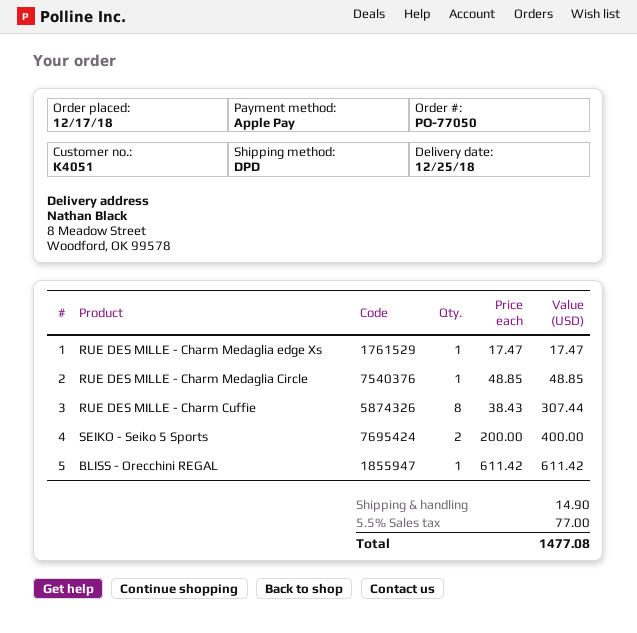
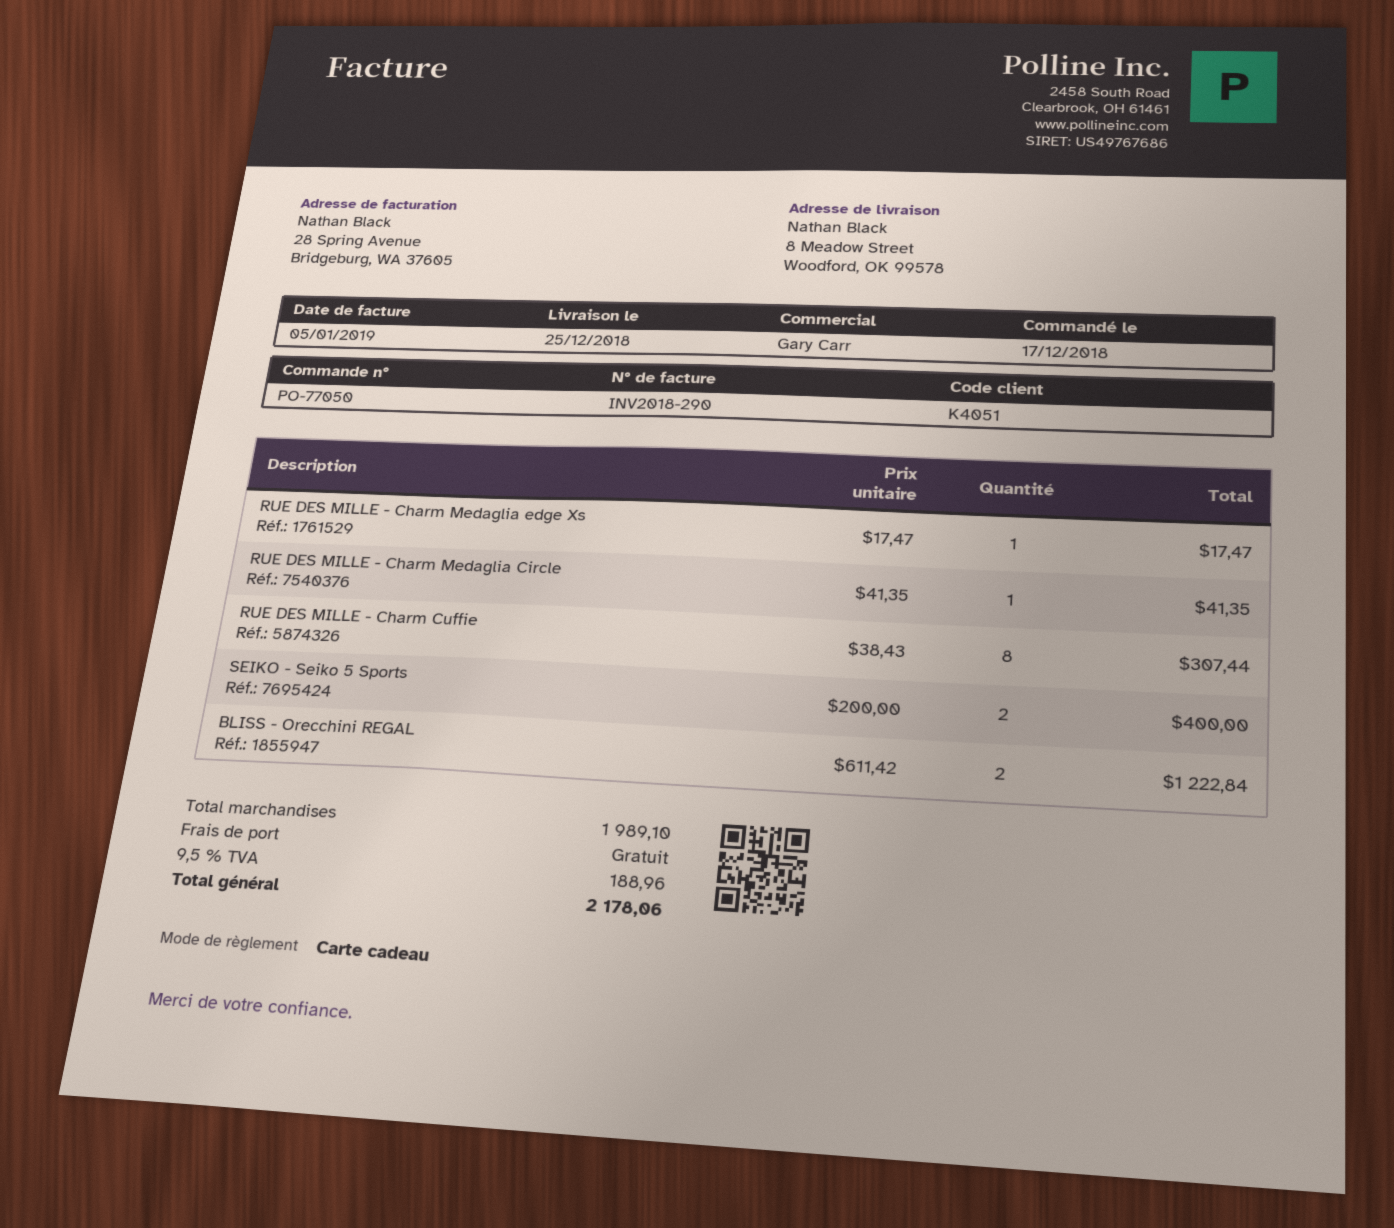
payment method: Apple Pay -> gift card
RUE DES MILLE - Charm Medaglia Circle: 1 x 48.85 = 48.85 -> 1 x 41.35 = 41.35
BLISS - Orecchini REGAL: 1 x 611.42 = 611.42 -> 2 x 611.42 = 1222.84
shipping: 14.90 -> 0.00
tax: 5.5% = 77.00 -> 9.5% = 188.96
total: 1477.08 -> 2178.06

